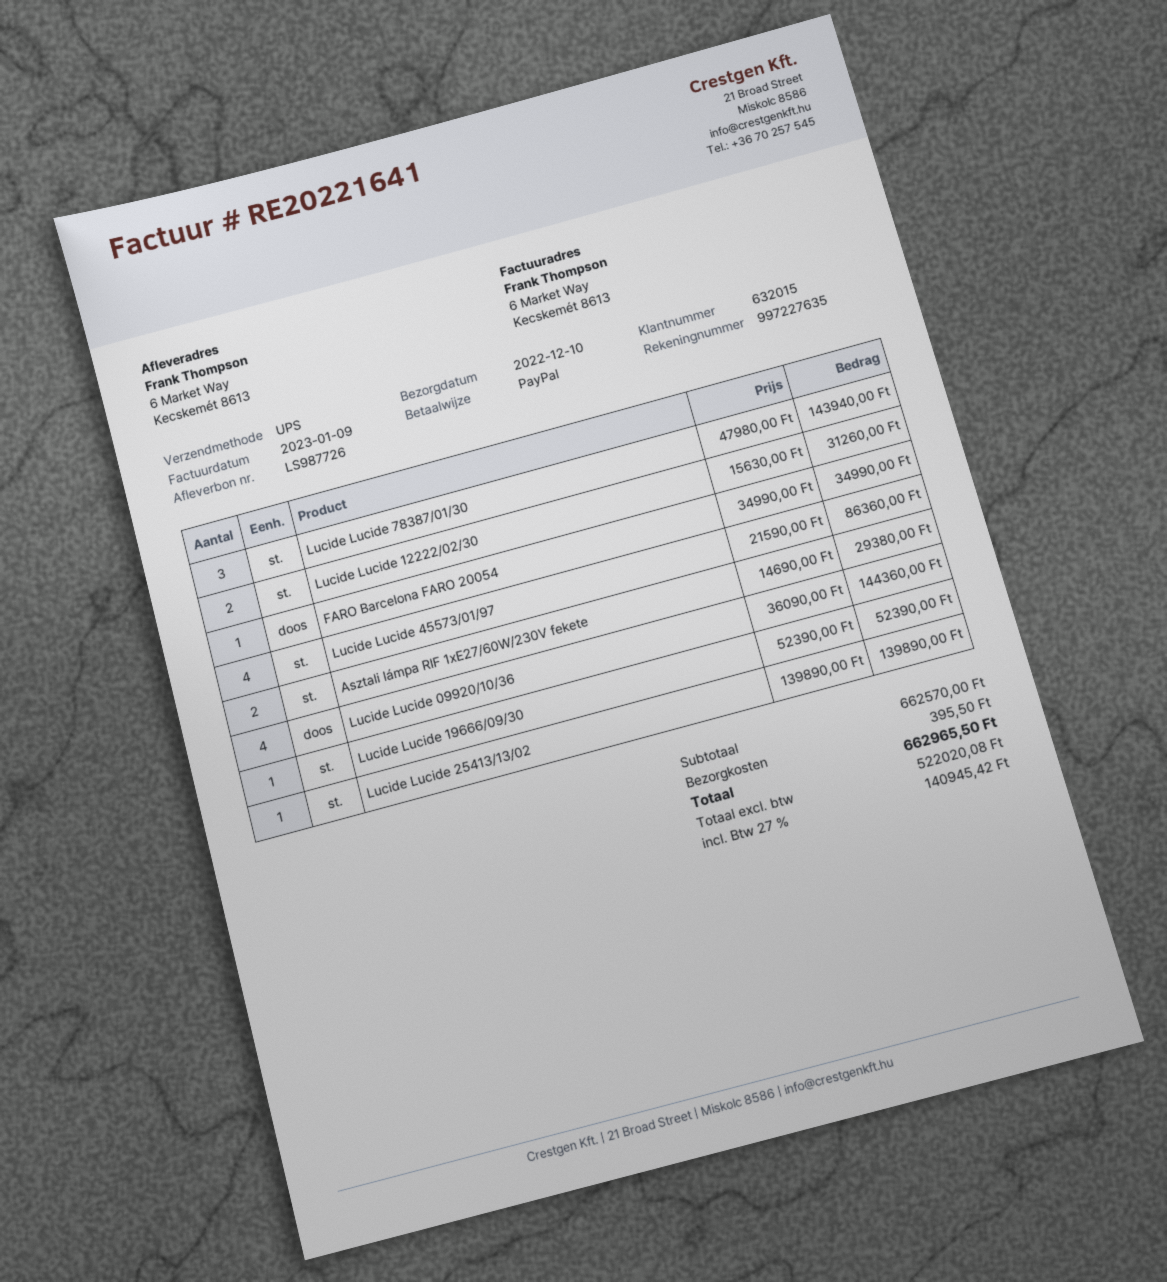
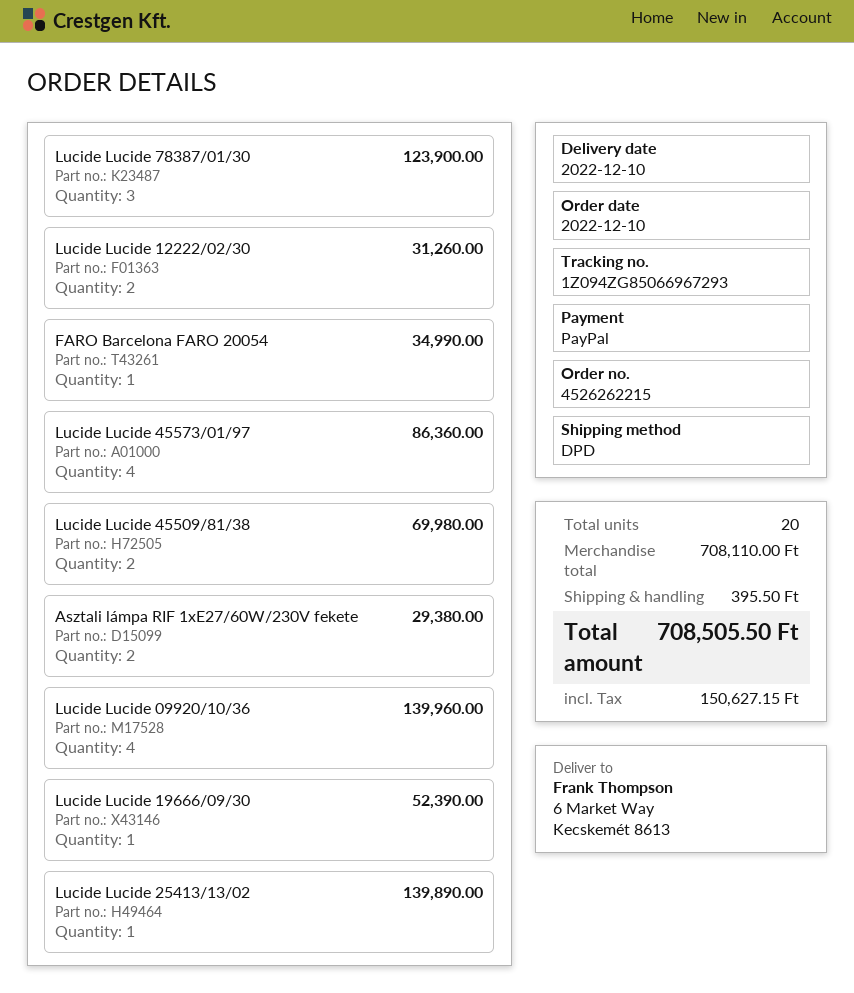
shipping method: UPS -> DPD
Lucide Lucide 78387/01/30: 3 for 143940.00 -> 3 for 123900.00
Lucide Lucide 09920/10/36: 4 for 144360.00 -> 4 for 139960.00
Lucide Lucide 45509/81/38: none -> 2 for 69980.00
subtotal: 662570.00 -> 708110.00
tax: 140945.42 -> 150627.15
total: 662965.50 -> 708505.50

